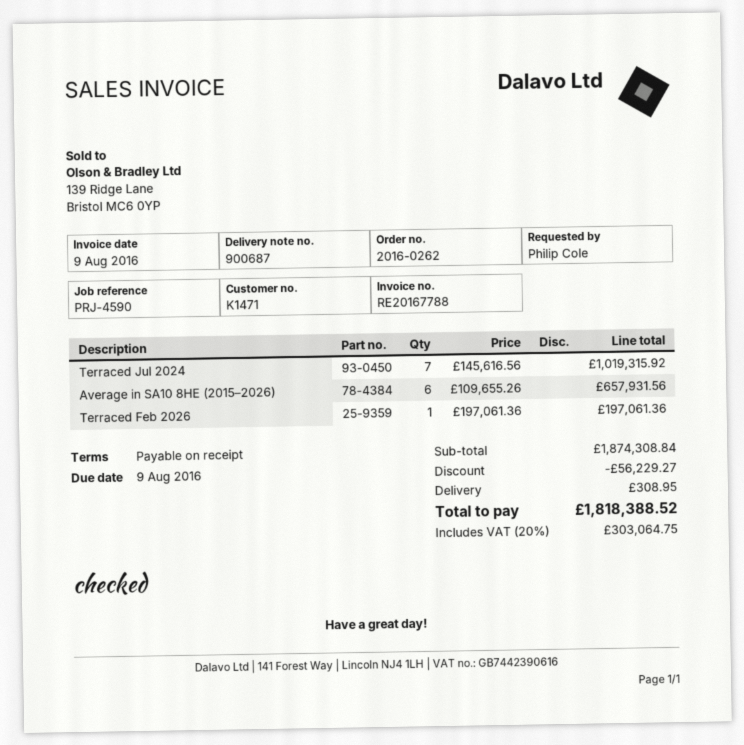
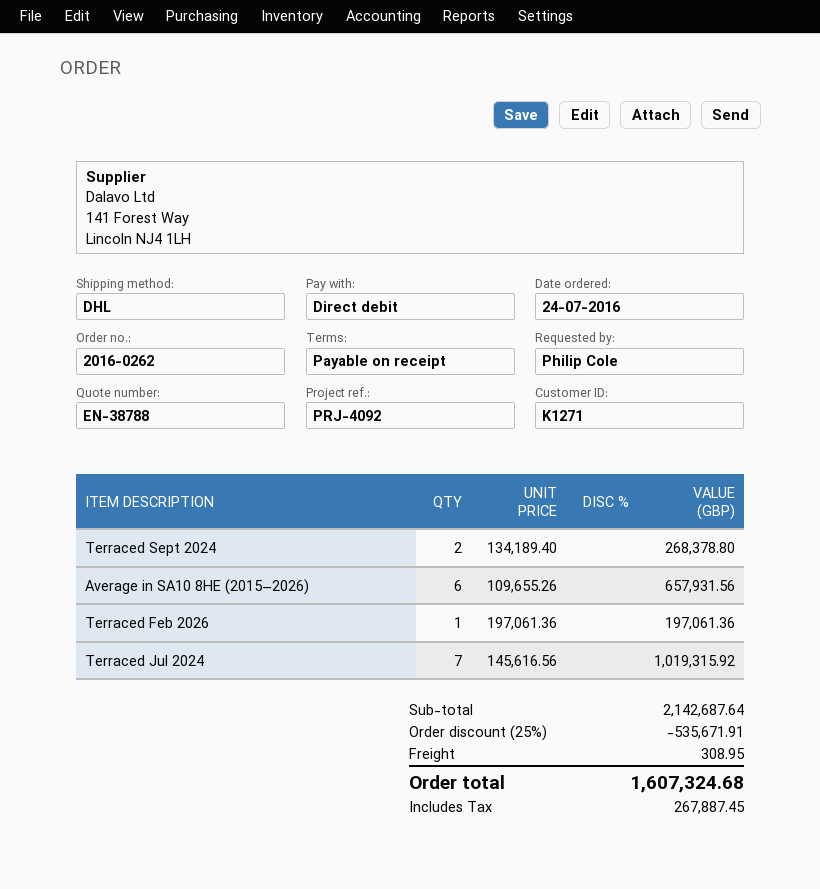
customer number: K1471 -> K1271
reference: PRJ-4590 -> PRJ-4092
Terraced Sept 2024: none -> 2 x 134189.40 = 268378.80
subtotal: 1874308.84 -> 2142687.64
discount: 56229.27 -> 535671.91
tax: 303064.75 -> 267887.45
total: 1818388.52 -> 1607324.68

